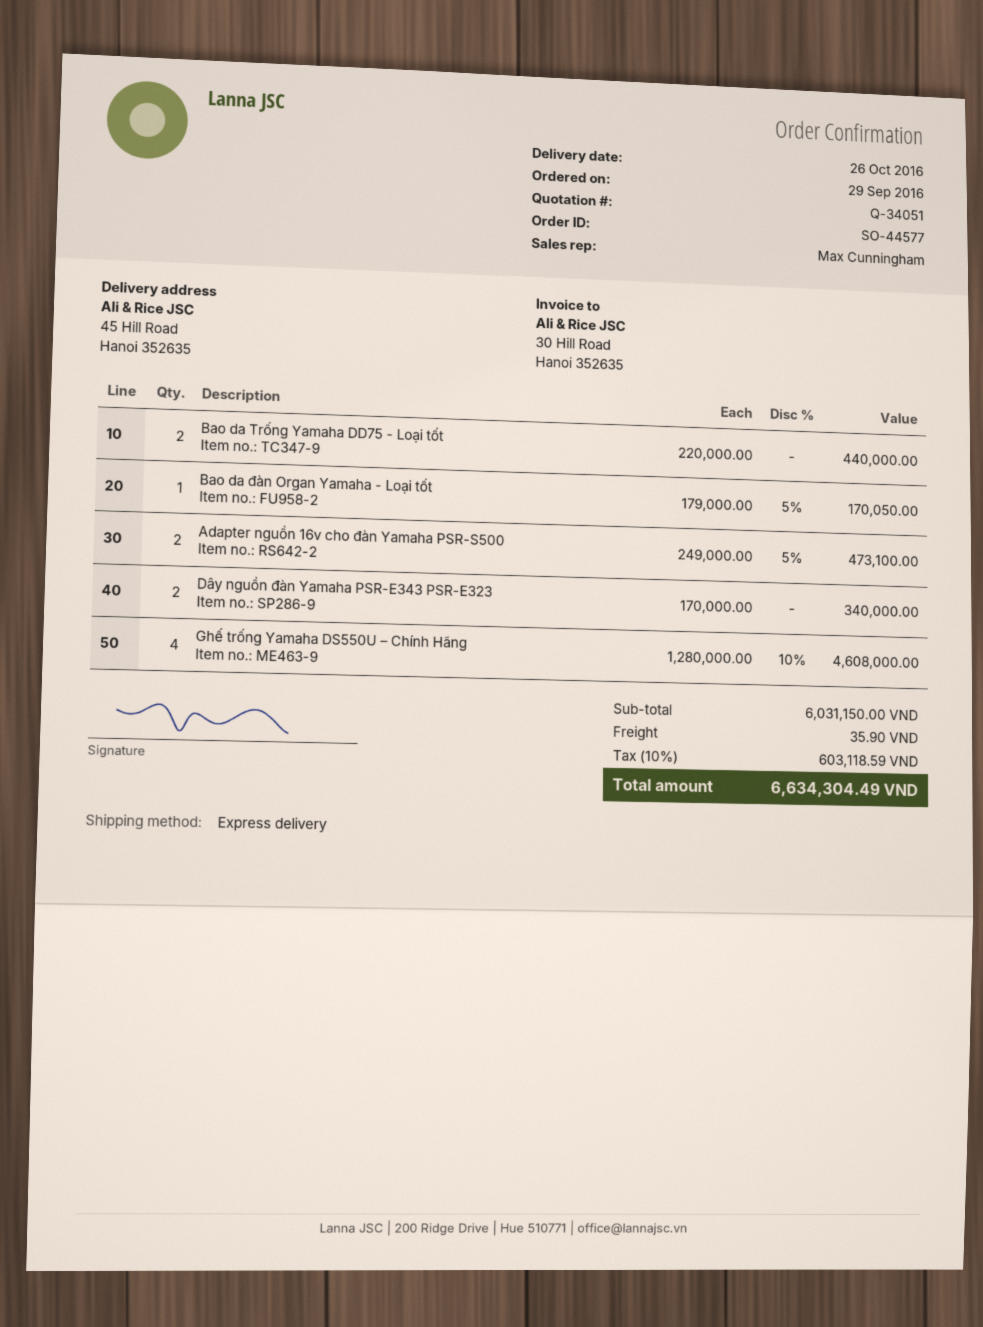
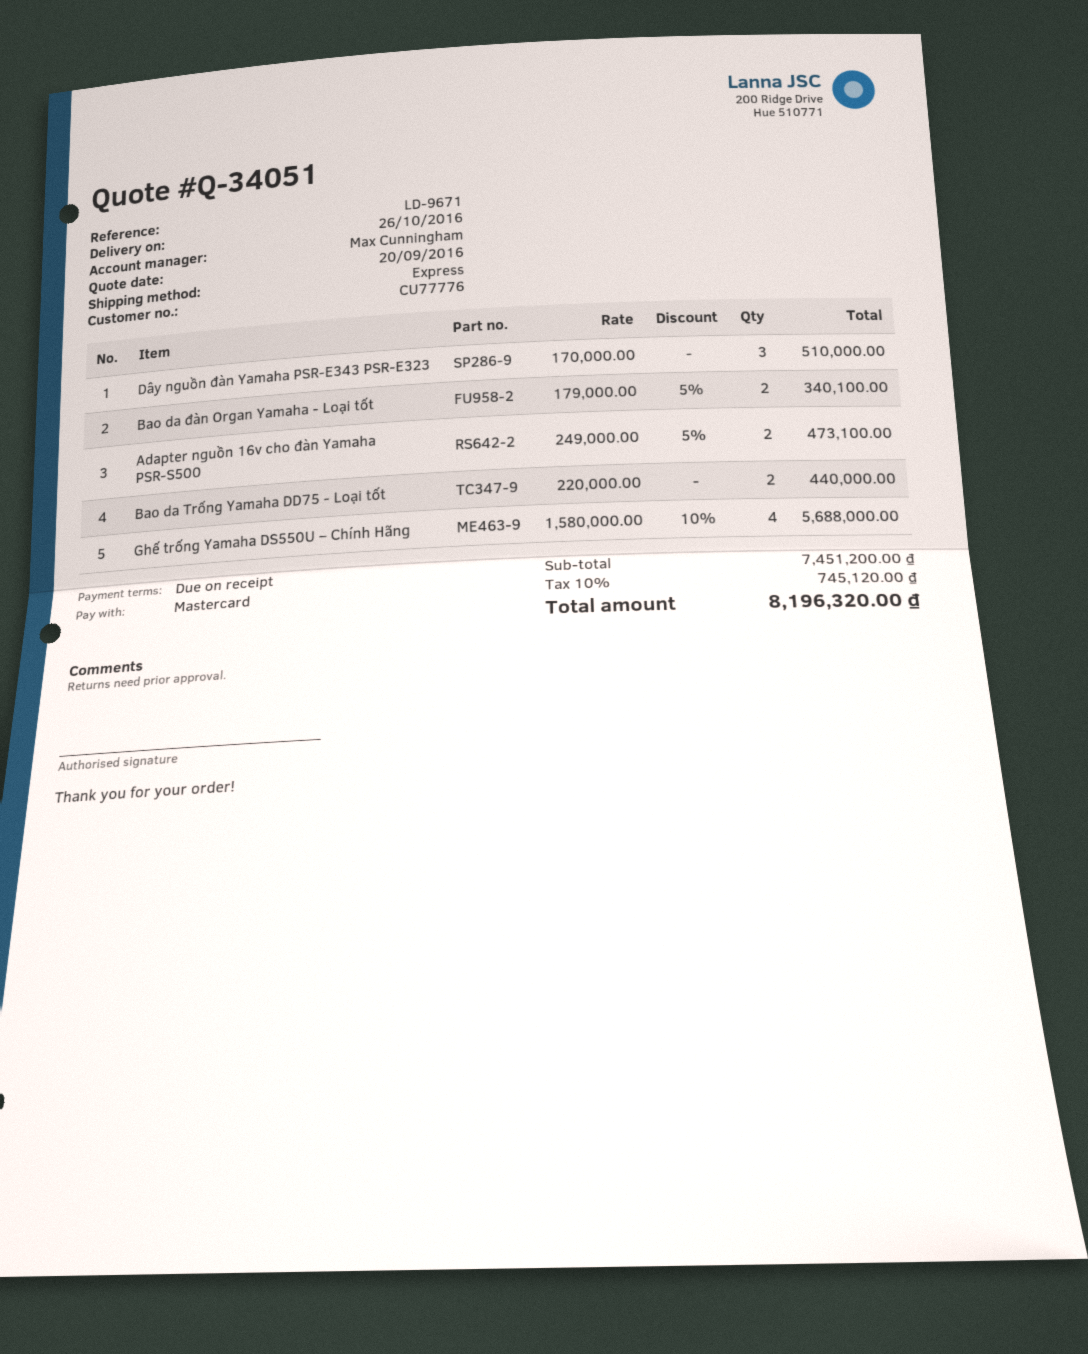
Bao da đàn Organ Yamaha - Loại tốt: 1 x 179000.00 - 5% = 170050.00 -> 2 x 179000.00 - 5% = 340100.00
Dây nguồn đàn Yamaha PSR-E343 PSR-E323: 2 x 170000.00 = 340000.00 -> 3 x 170000.00 = 510000.00
Ghế trống Yamaha DS550U – Chính Hãng: 4 x 1280000.00 - 10% = 4608000.00 -> 4 x 1580000.00 - 10% = 5688000.00
subtotal: 6031150.00 -> 7451200.00
shipping: 35.90 -> none
tax: 10% = 603118.59 -> 10% = 745120.00
total: 6634304.49 -> 8196320.00

